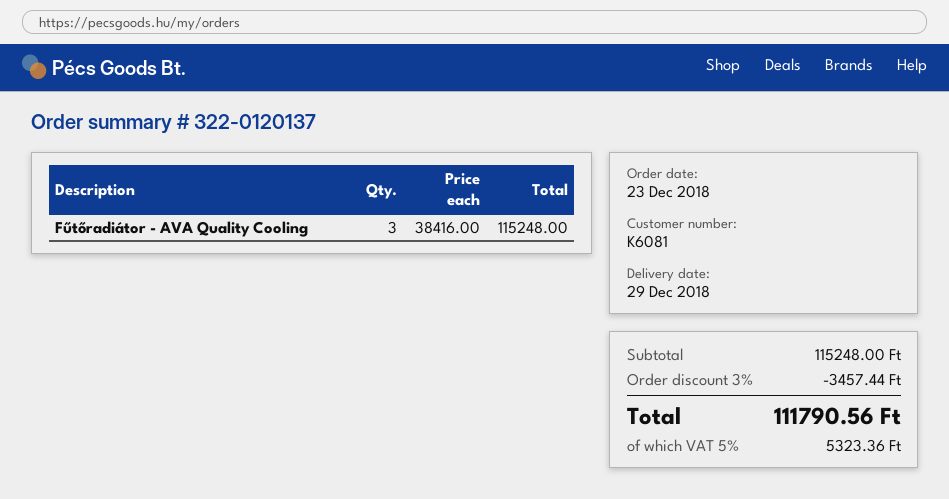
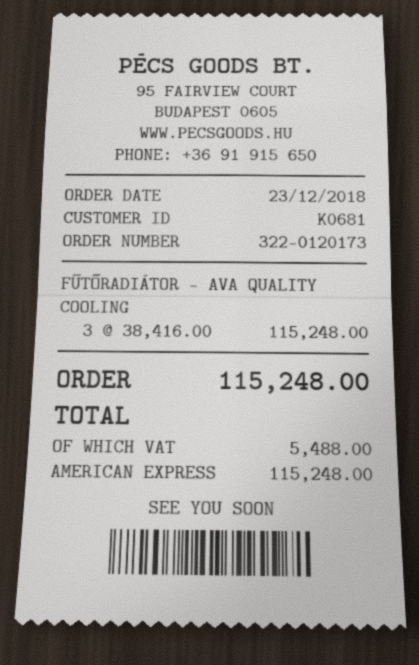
order number: 322-0120137 -> 322-0120173
customer number: K6081 -> K0681
discount: 3% = 3457.44 -> none
tax: 5323.36 -> 5488.00
total: 111790.56 -> 115248.00

